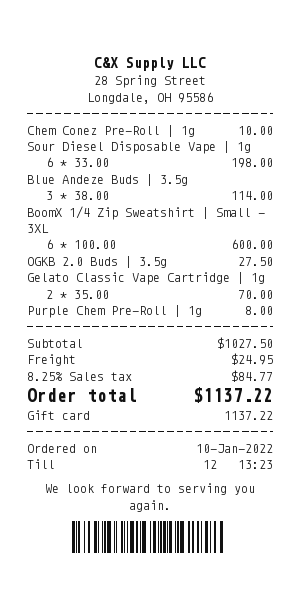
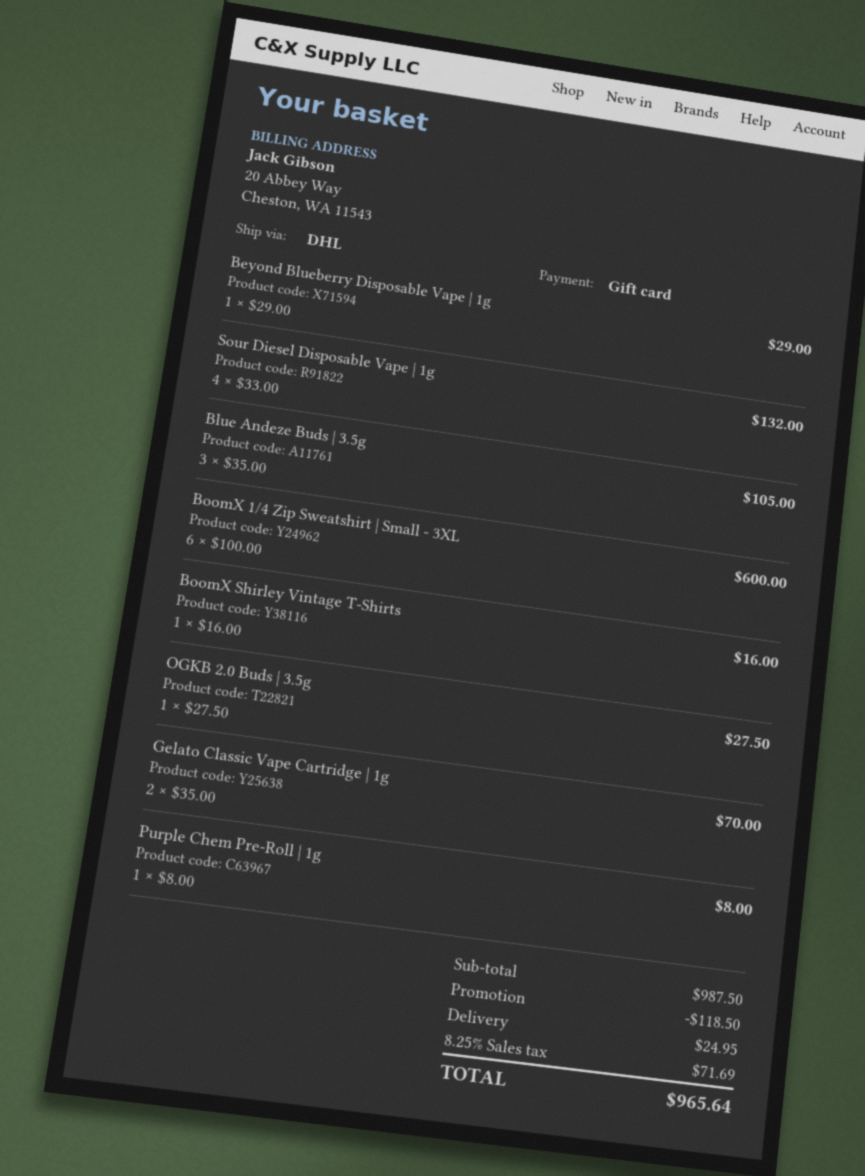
Chem Conez Pre-Roll | 1g: 1 x 10.00 = 10.00 -> none
Sour Diesel Disposable Vape | 1g: 6 x 33.00 = 198.00 -> 4 x 33.00 = 132.00
Blue Andeze Buds | 3.5g: 3 x 38.00 = 114.00 -> 3 x 35.00 = 105.00
Beyond Blueberry Disposable Vape | 1g: none -> 1 x 29.00 = 29.00
BoomX Shirley Vintage T-Shirts: none -> 1 x 16.00 = 16.00
subtotal: 1027.50 -> 987.50
discount: none -> 118.50
tax: 8.25% = 84.77 -> 8.25% = 71.69
total: 1137.22 -> 965.64

